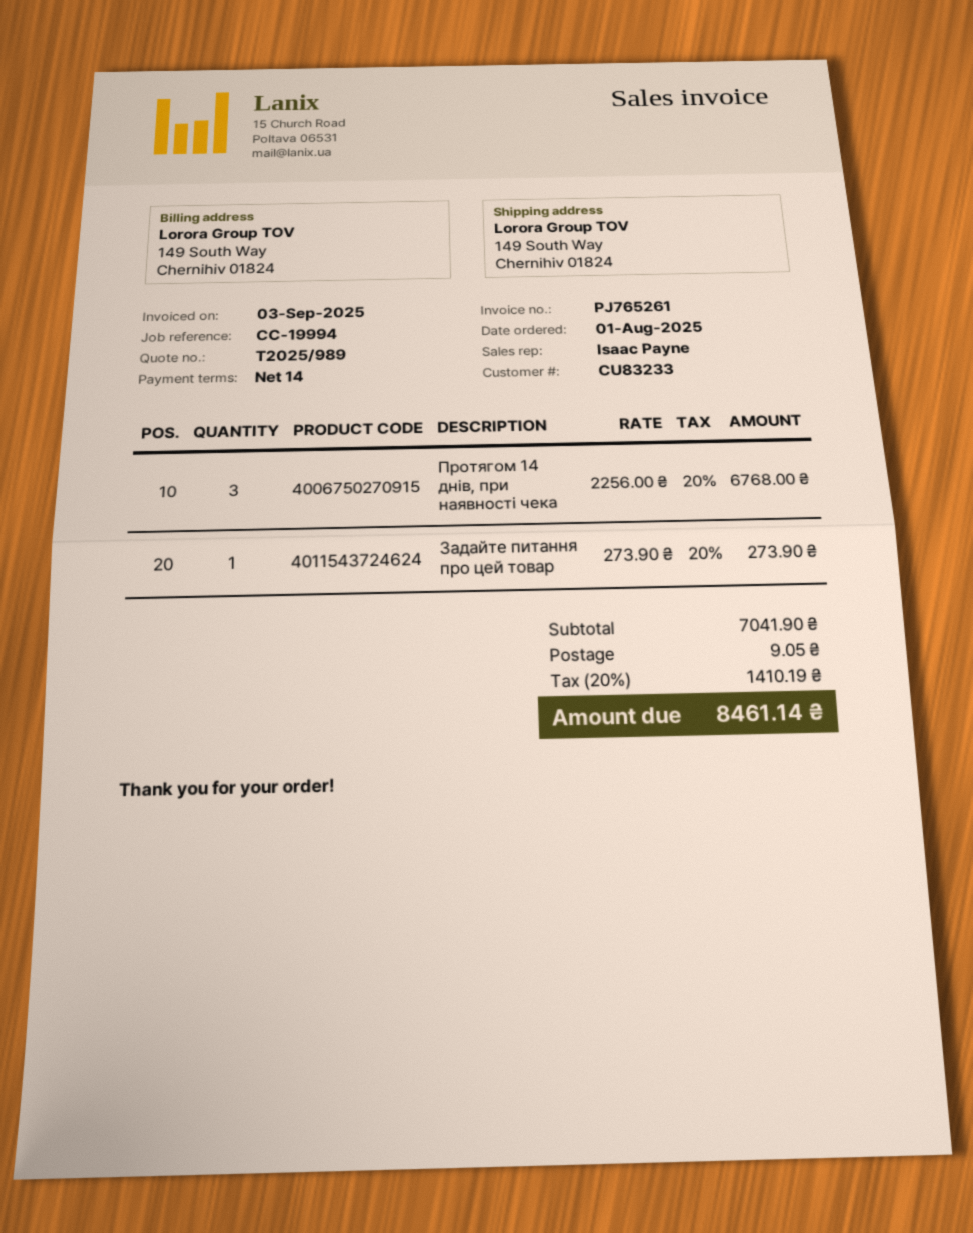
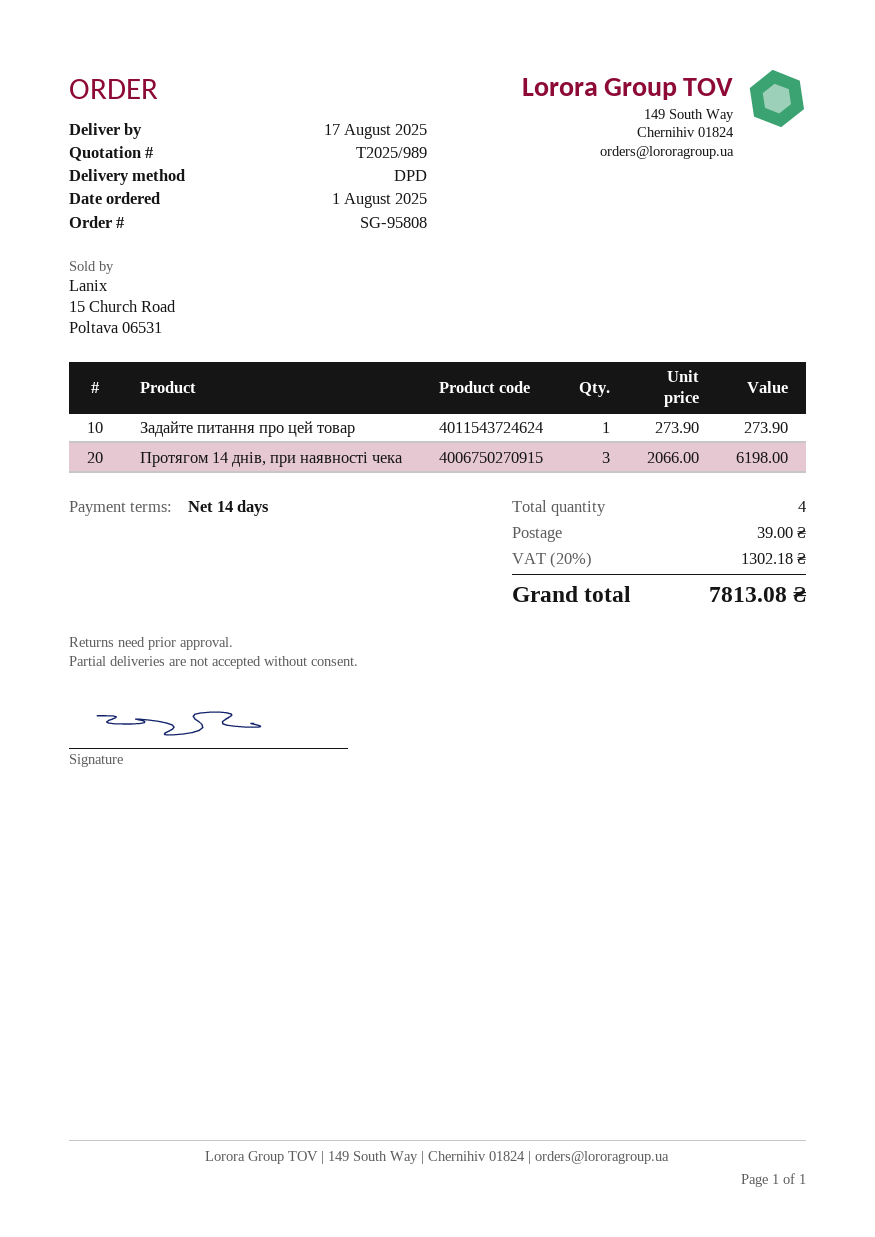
Протягом 14 днів, при наявності чека: 3 x 2256.00 = 6768.00 -> 3 x 2066.00 = 6198.00
shipping: 9.05 -> 39.00
tax: 20% = 1410.19 -> 20% = 1302.18
total: 8461.14 -> 7813.08

